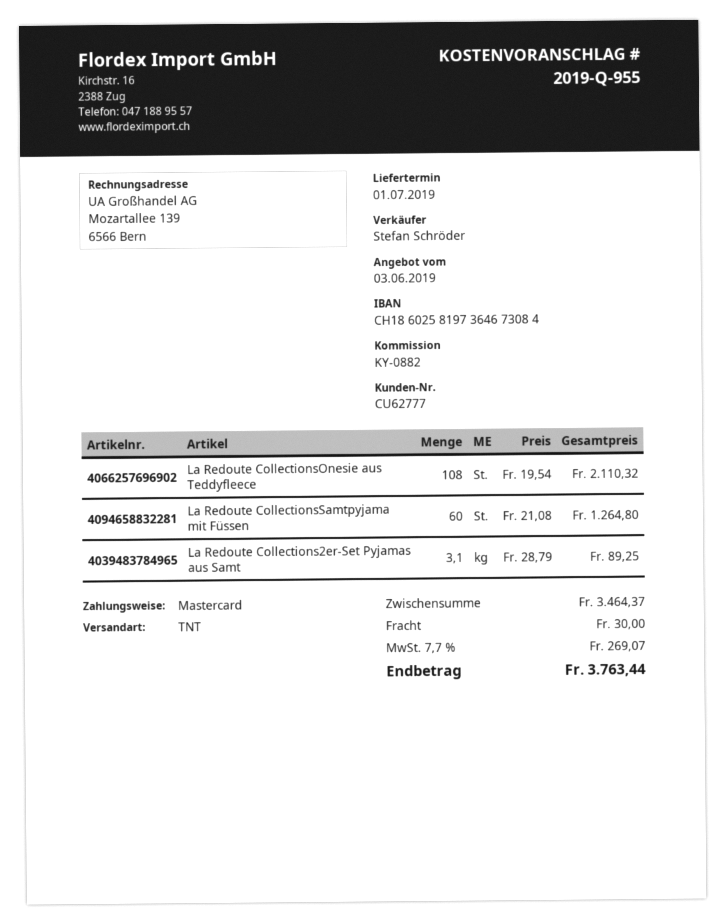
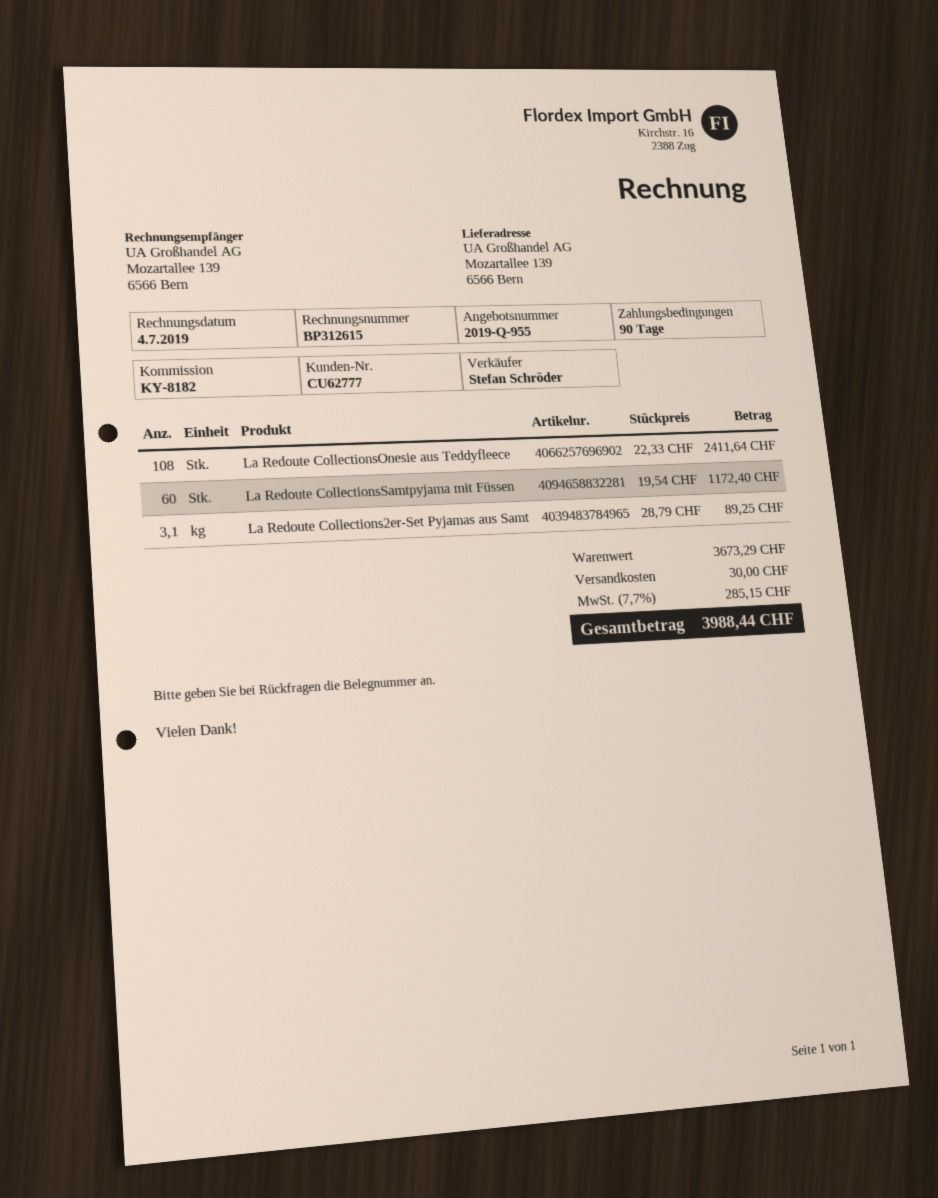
reference: KY-0882 -> KY-8182
La Redoute CollectionsOnesie aus Teddyfleece: 108 x 19.54 = 2110.32 -> 108 x 22.33 = 2411.64
La Redoute CollectionsSamtpyjama mit Füssen: 60 x 21.08 = 1264.80 -> 60 x 19.54 = 1172.40
subtotal: 3464.37 -> 3673.29
tax: 7.7% = 269.07 -> 7.7% = 285.15
total: 3763.44 -> 3988.44

